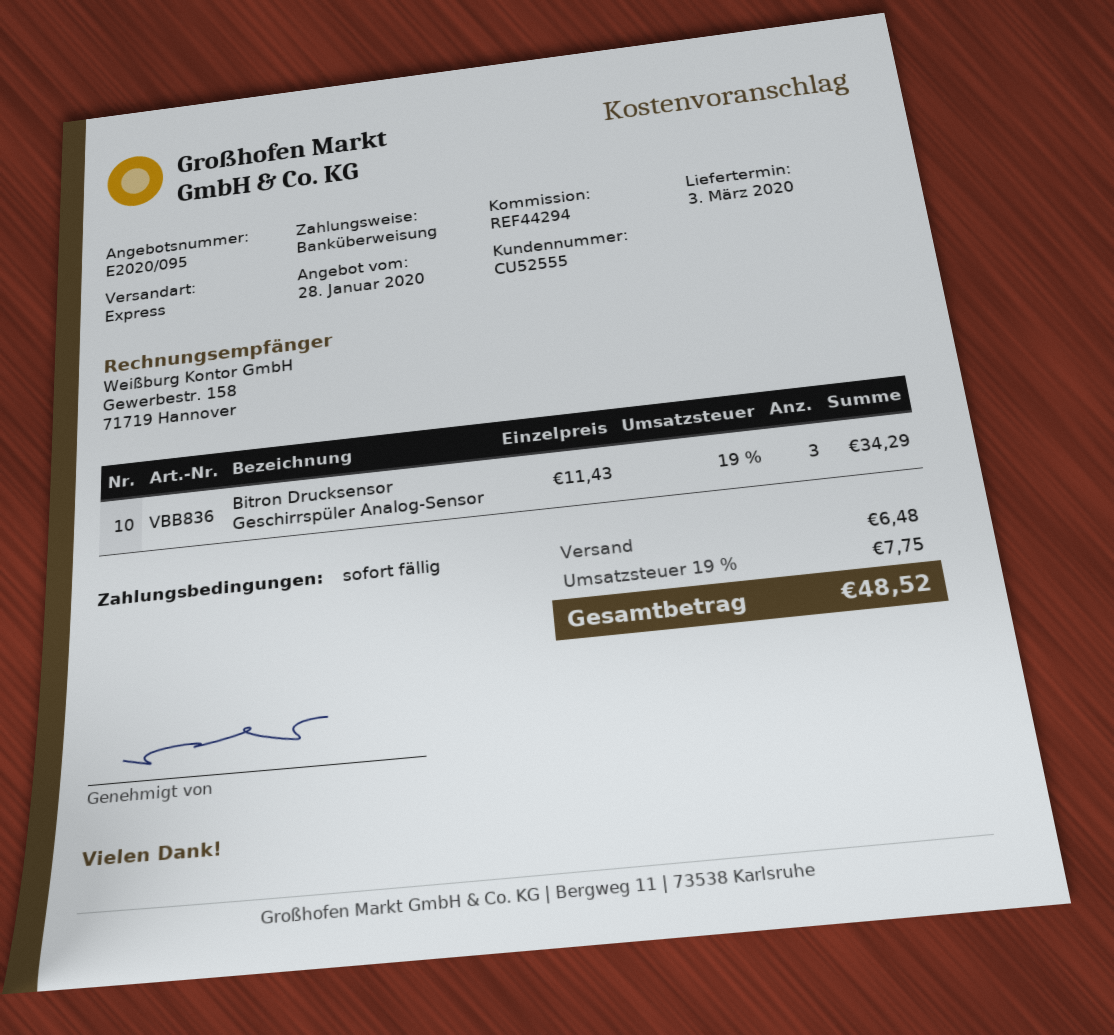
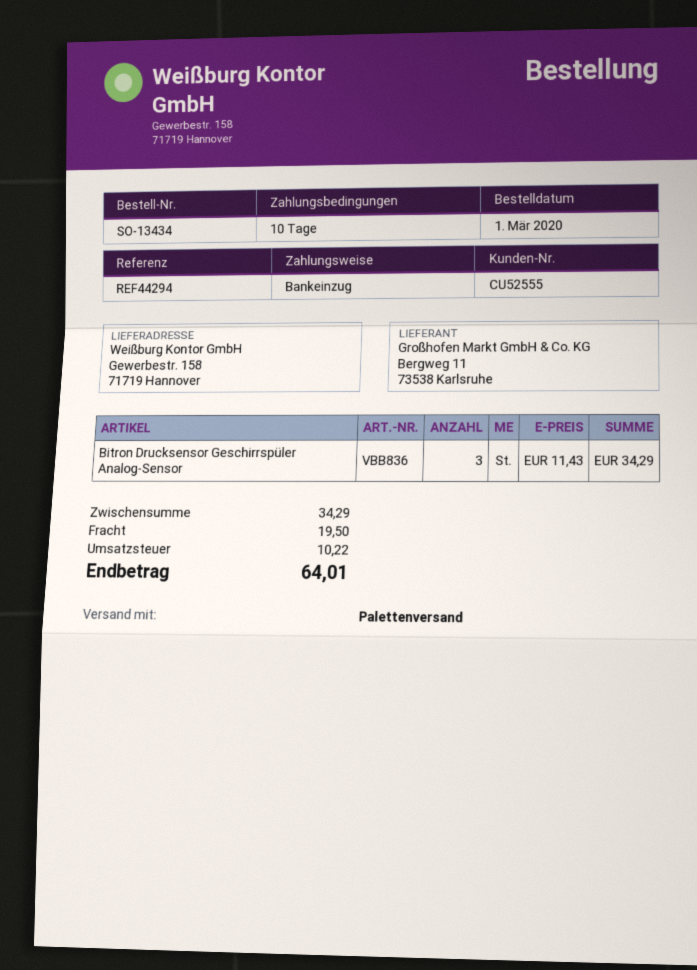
payment terms: on receipt -> 10 days
payment method: bank transfer -> direct debit
shipping method: express -> pallet freight
shipping: 6.48 -> 19.50
tax: 7.75 -> 10.22
total: 48.52 -> 64.01

